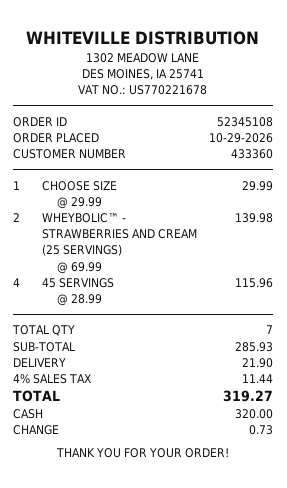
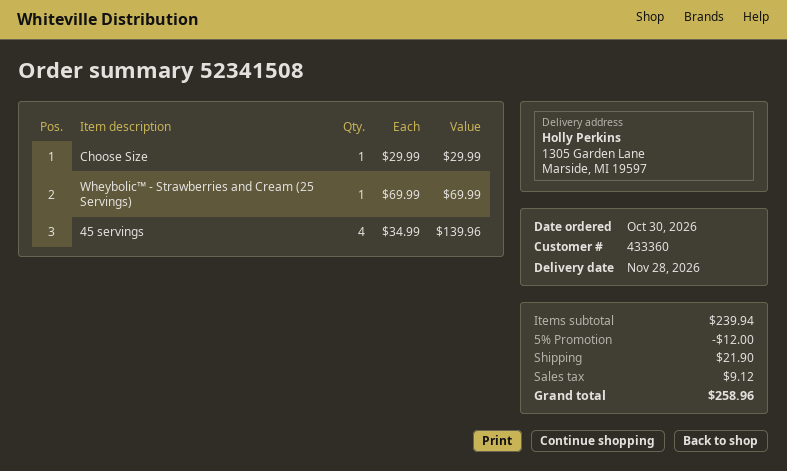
order number: 52345108 -> 52341508
order date: 2026-10-29 -> 2026-10-30
WHEYBOLIC™ - STRAWBERRIES AND CREAM (25 SERVINGS): 2 x 69.99 = 139.98 -> 1 x 69.99 = 69.99
45 SERVINGS: 4 x 28.99 = 115.96 -> 4 x 34.99 = 139.96
subtotal: 285.93 -> 239.94
discount: none -> 5% = 12.00
tax: 11.44 -> 9.12
total: 319.27 -> 258.96

